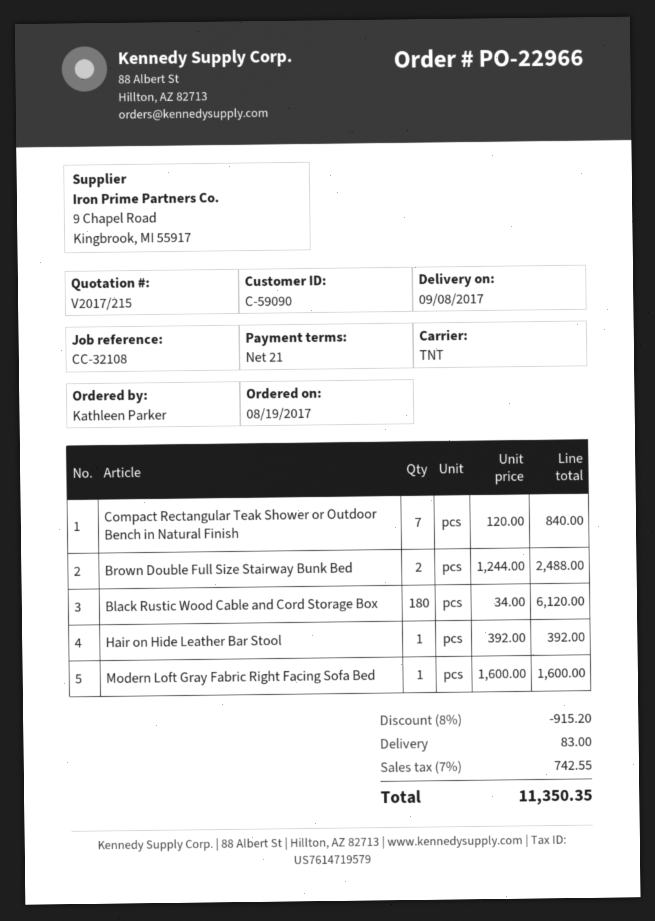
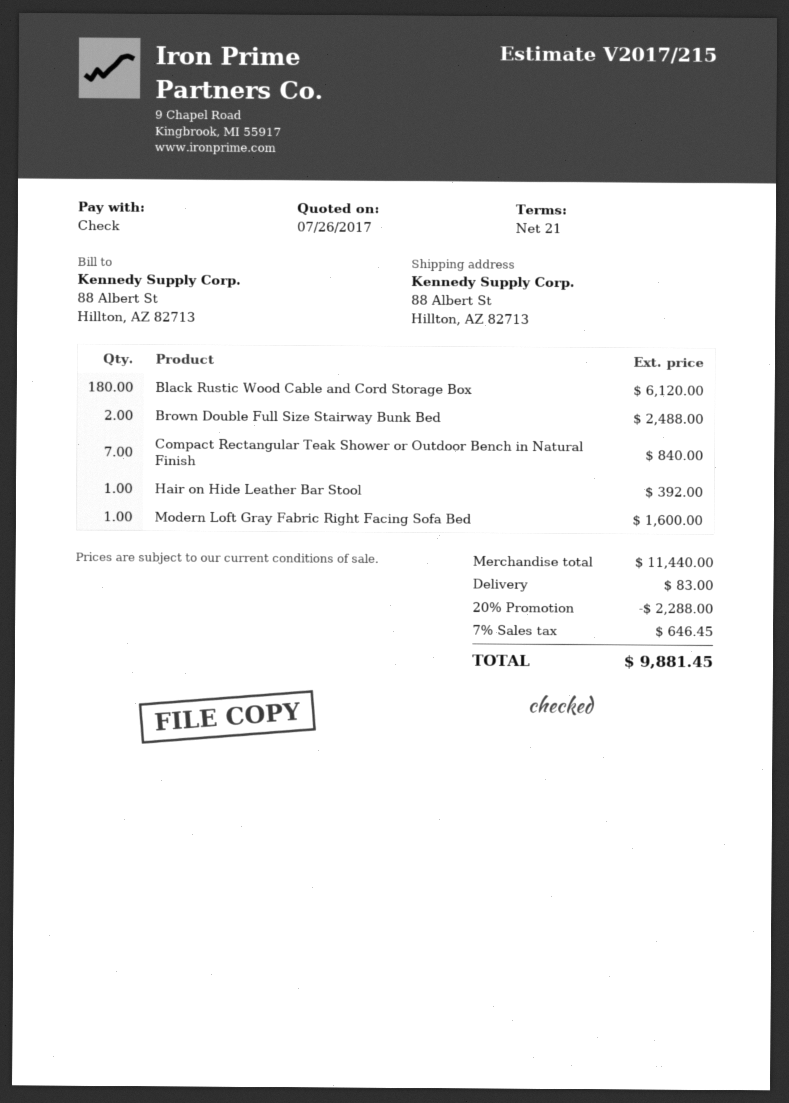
discount: 8% = 915.20 -> 20% = 2288.00
tax: 7% = 742.55 -> 7% = 646.45
total: 11350.35 -> 9881.45

